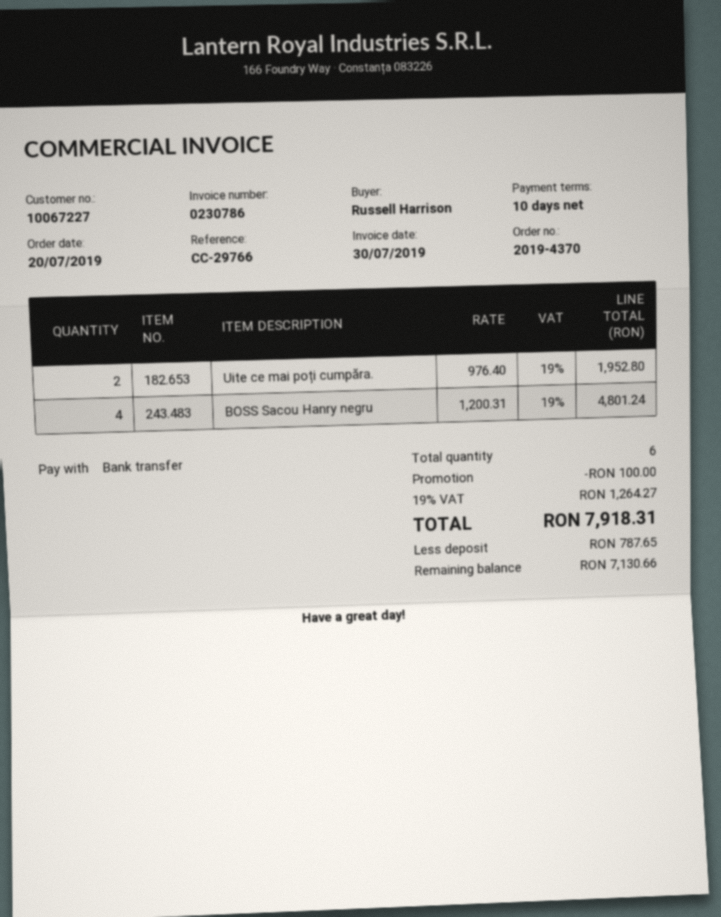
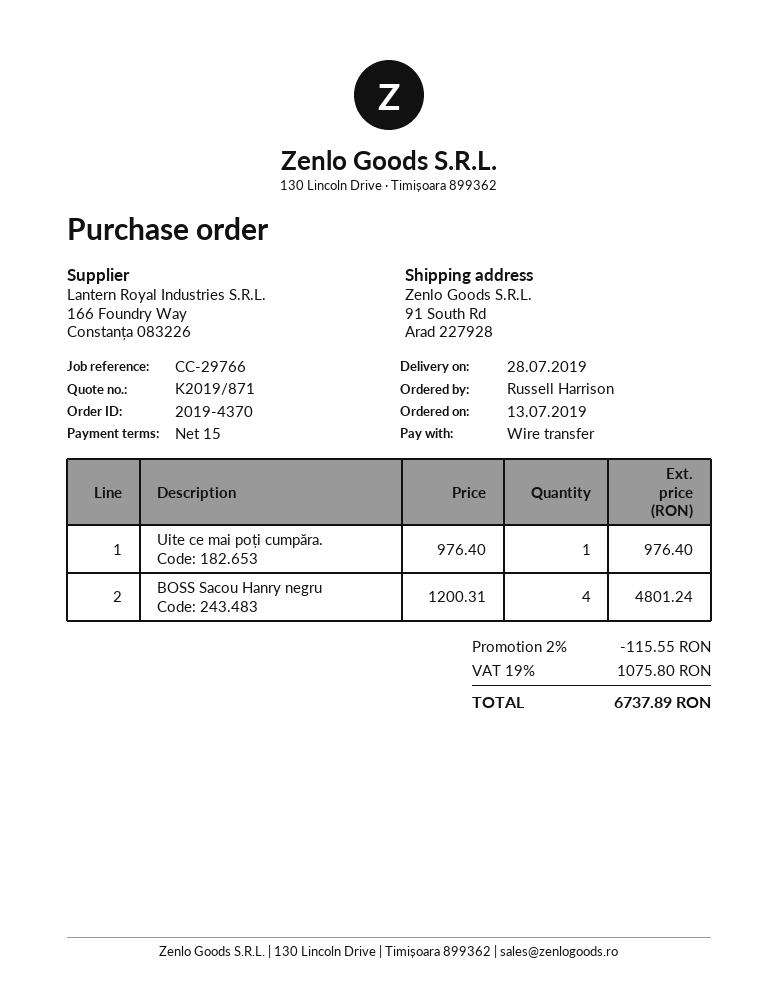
order date: 2019-07-20 -> 2019-07-13
payment terms: 10 days -> 15 days
Uite ce mai poți cumpăra.: 2 x 976.40 = 1952.80 -> 1 x 976.40 = 976.40
discount: 100.00 -> 115.55
tax: 19% = 1264.27 -> 19% = 1075.80
total: 7918.31 -> 6737.89

